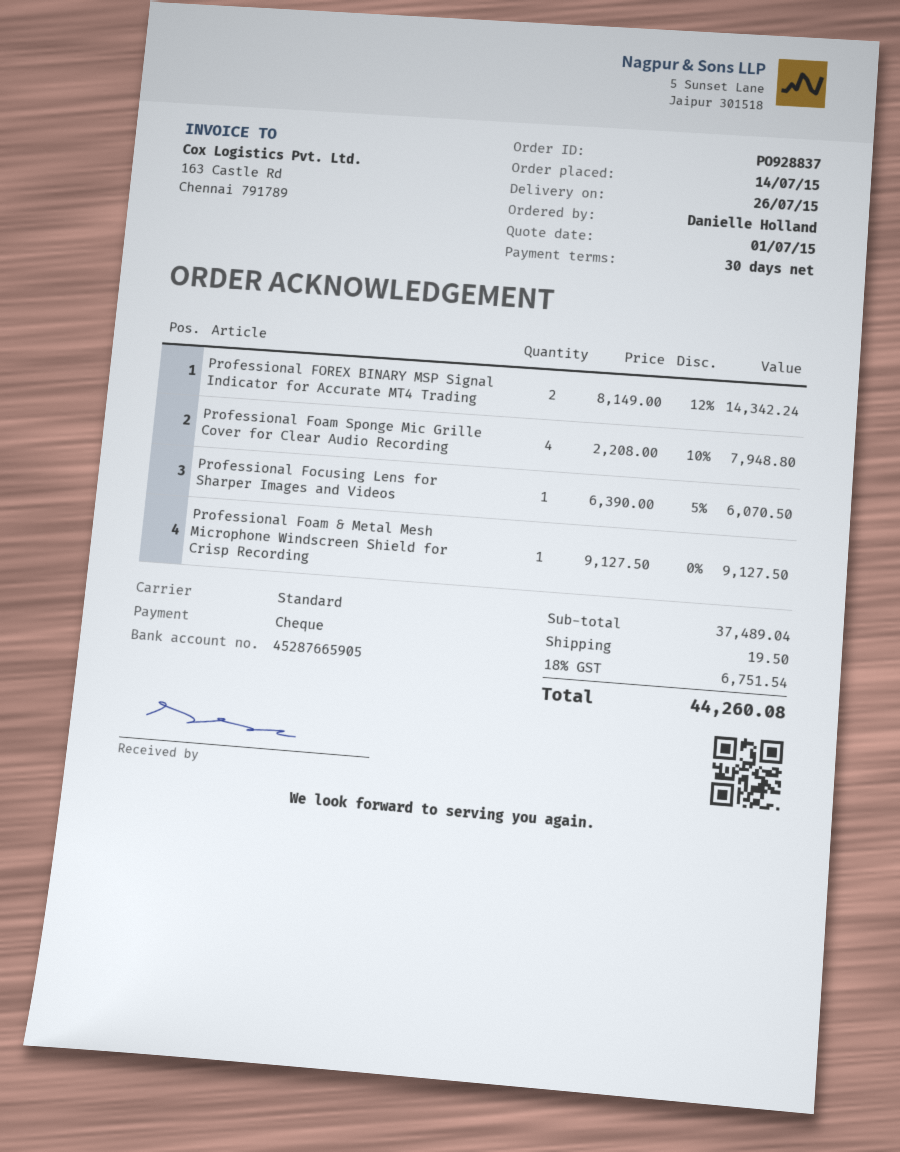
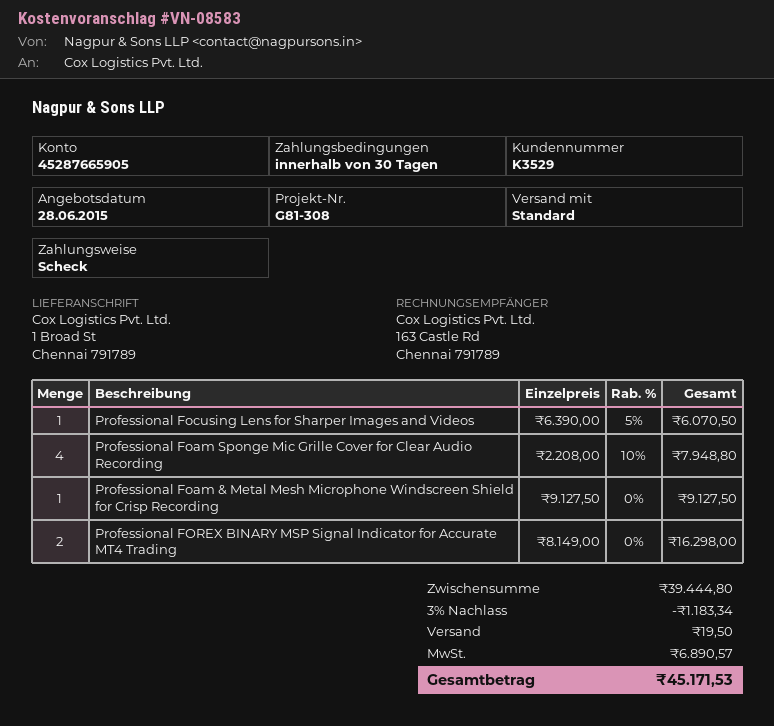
quote date: 2015-07-01 -> 2015-06-28
Professional FOREX BINARY MSP Signal Indicator for Accurate MT4 Trading: 2 x 8149.00 - 12% = 14342.24 -> 2 x 8149.00 = 16298.00
subtotal: 37489.04 -> 39444.80
discount: none -> 3% = 1183.34
tax: 6751.54 -> 6890.57
total: 44260.08 -> 45171.53

